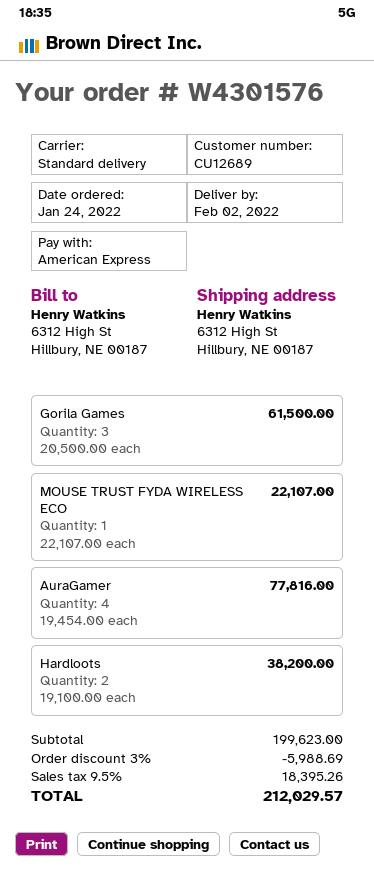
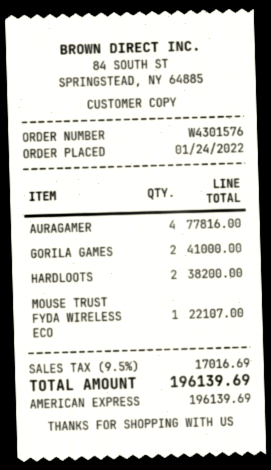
Gorila Games: 3 for 61500.00 -> 2 for 41000.00
discount: 3% = 5988.69 -> none
tax: 9.5% = 18395.26 -> 9.5% = 17016.69
total: 212029.57 -> 196139.69

